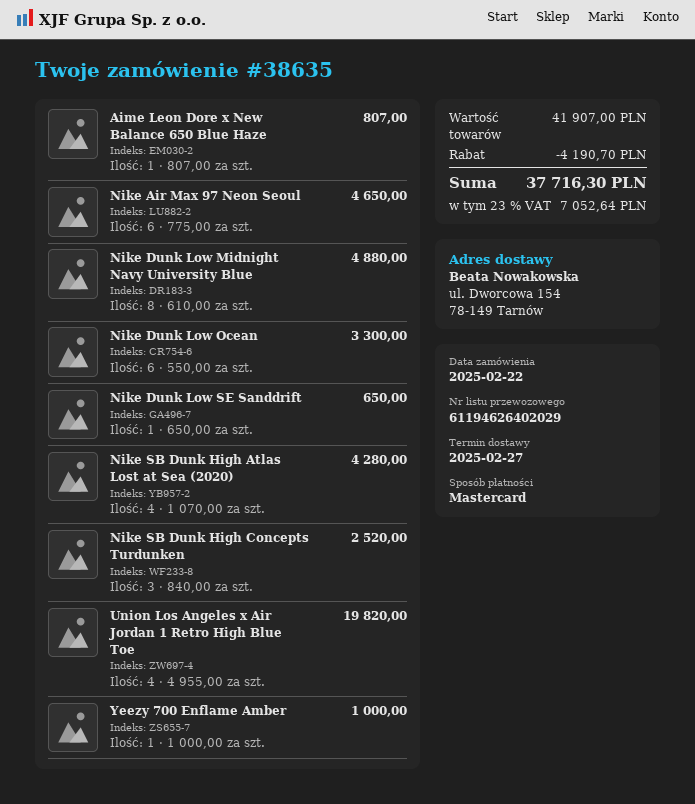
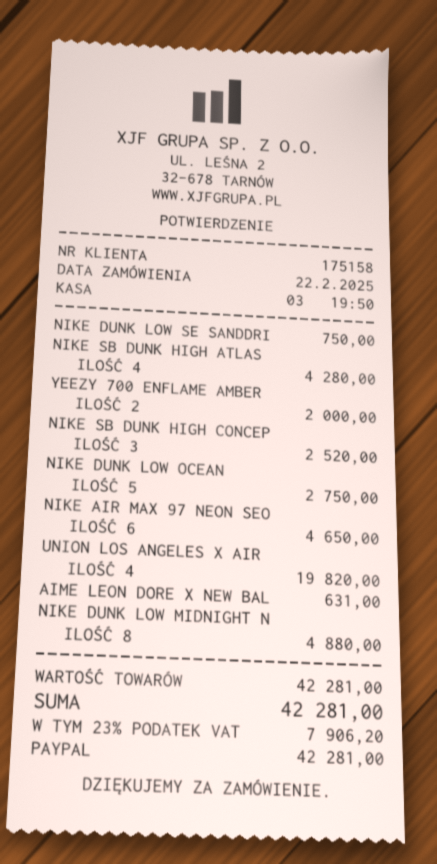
payment method: Mastercard -> PayPal
Aime Leon Dore x New Balance 650 Blue Haze: 1 for 807.00 -> 1 for 631.00
Nike Dunk Low Ocean: 6 for 3300.00 -> 5 for 2750.00
Nike Dunk Low SE Sanddrift: 1 for 650.00 -> 1 for 750.00
Yeezy 700 Enflame Amber: 1 for 1000.00 -> 2 for 2000.00
subtotal: 41907.00 -> 42281.00
discount: 4190.70 -> none
tax: 23% = 7052.64 -> 23% = 7906.20
total: 37716.30 -> 42281.00

